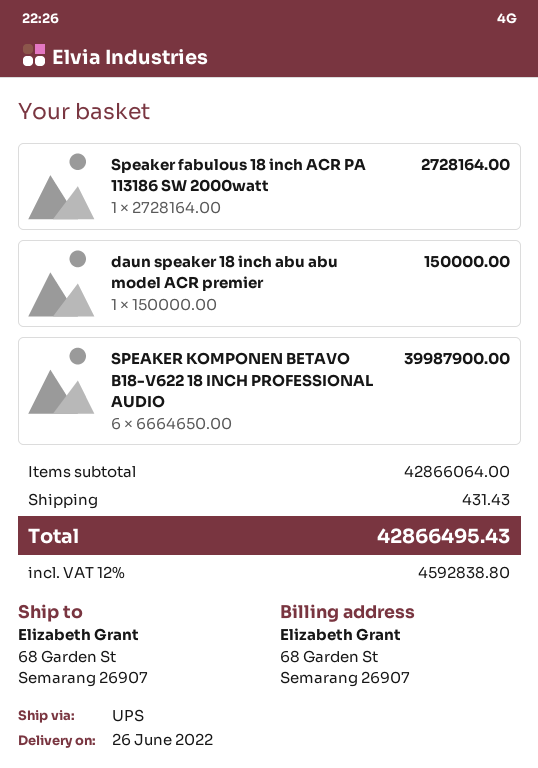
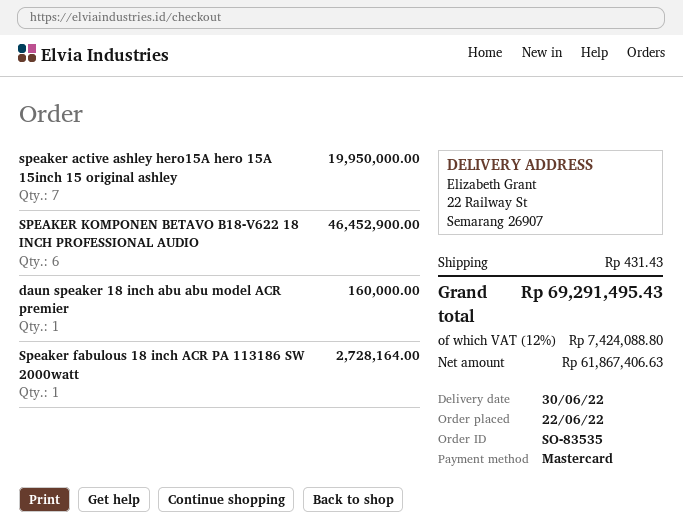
delivery date: 2022-06-26 -> 2022-06-30
ship to: 68 Garden St, Semarang 26907 -> 22 Railway St, Semarang 26907
daun speaker 18 inch abu abu model ACR premier: 1 for 150000.00 -> 1 for 160000.00
SPEAKER KOMPONEN BETAVO B18-V622 18 INCH PROFESSIONAL AUDIO: 6 for 39987900.00 -> 6 for 46452900.00
speaker active ashley hero15A hero 15A 15inch 15 original ashley: none -> 7 for 19950000.00
tax: 12% = 4592838.80 -> 12% = 7424088.80
total: 42866495.43 -> 69291495.43

